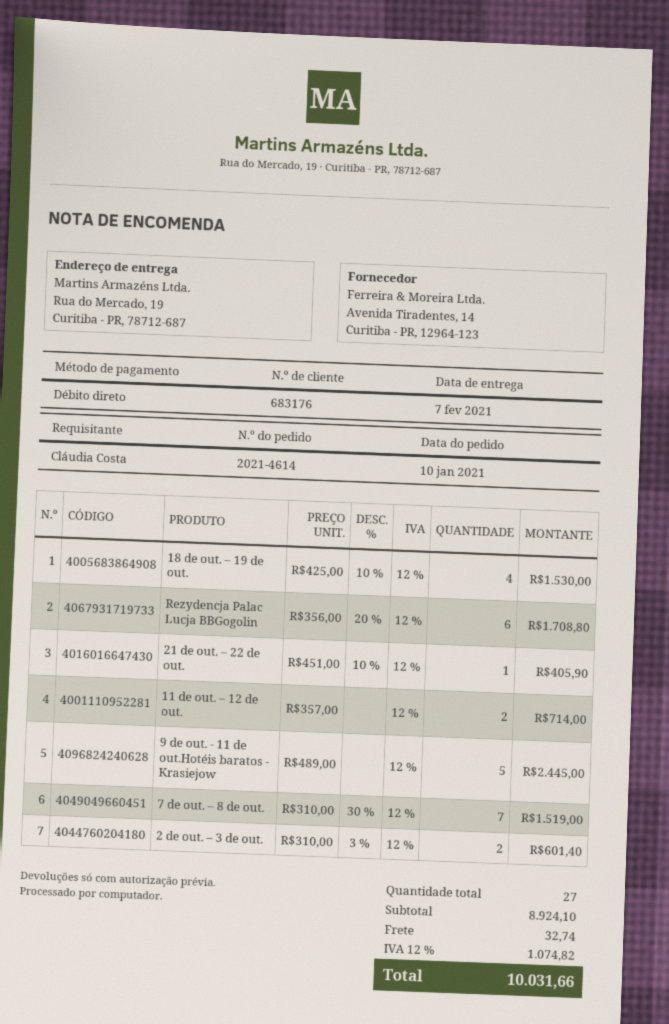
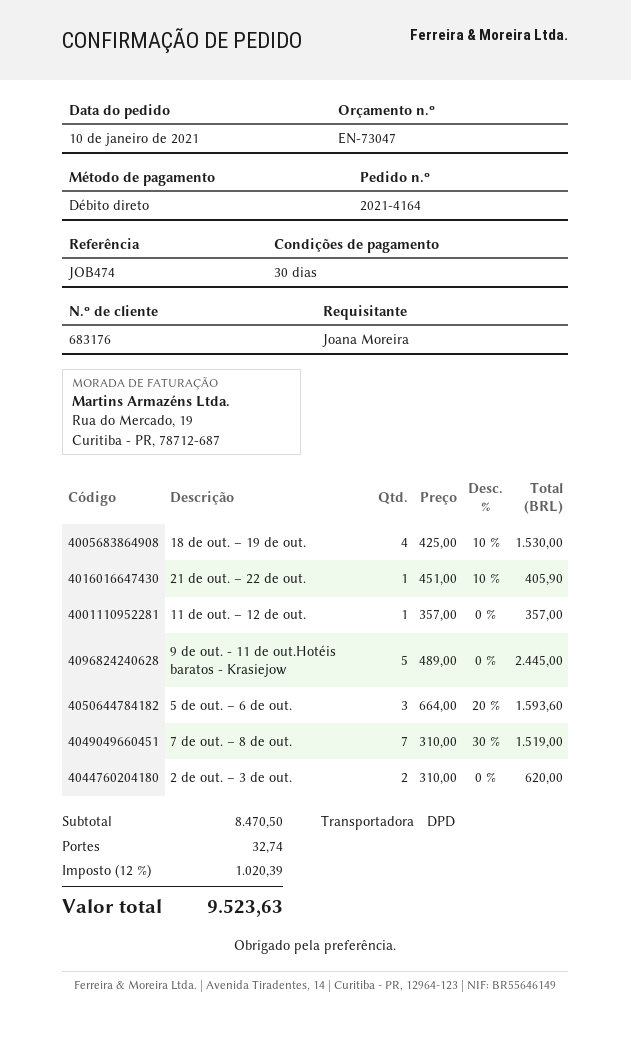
order number: 2021-4614 -> 2021-4164
ordered by: Cláudia Costa -> Joana Moreira
Rezydencja Palac Lucja BBGogolin: 6 x 356.00 - 20% = 1708.80 -> none
11 de out. – 12 de out.: 2 x 357.00 = 714.00 -> 1 x 357.00 = 357.00
2 de out. – 3 de out.: 2 x 310.00 - 3% = 601.40 -> 2 x 310.00 = 620.00
5 de out. – 6 de out.: none -> 3 x 664.00 - 20% = 1593.60
subtotal: 8924.10 -> 8470.50
tax: 12% = 1074.82 -> 12% = 1020.39
total: 10031.66 -> 9523.63

